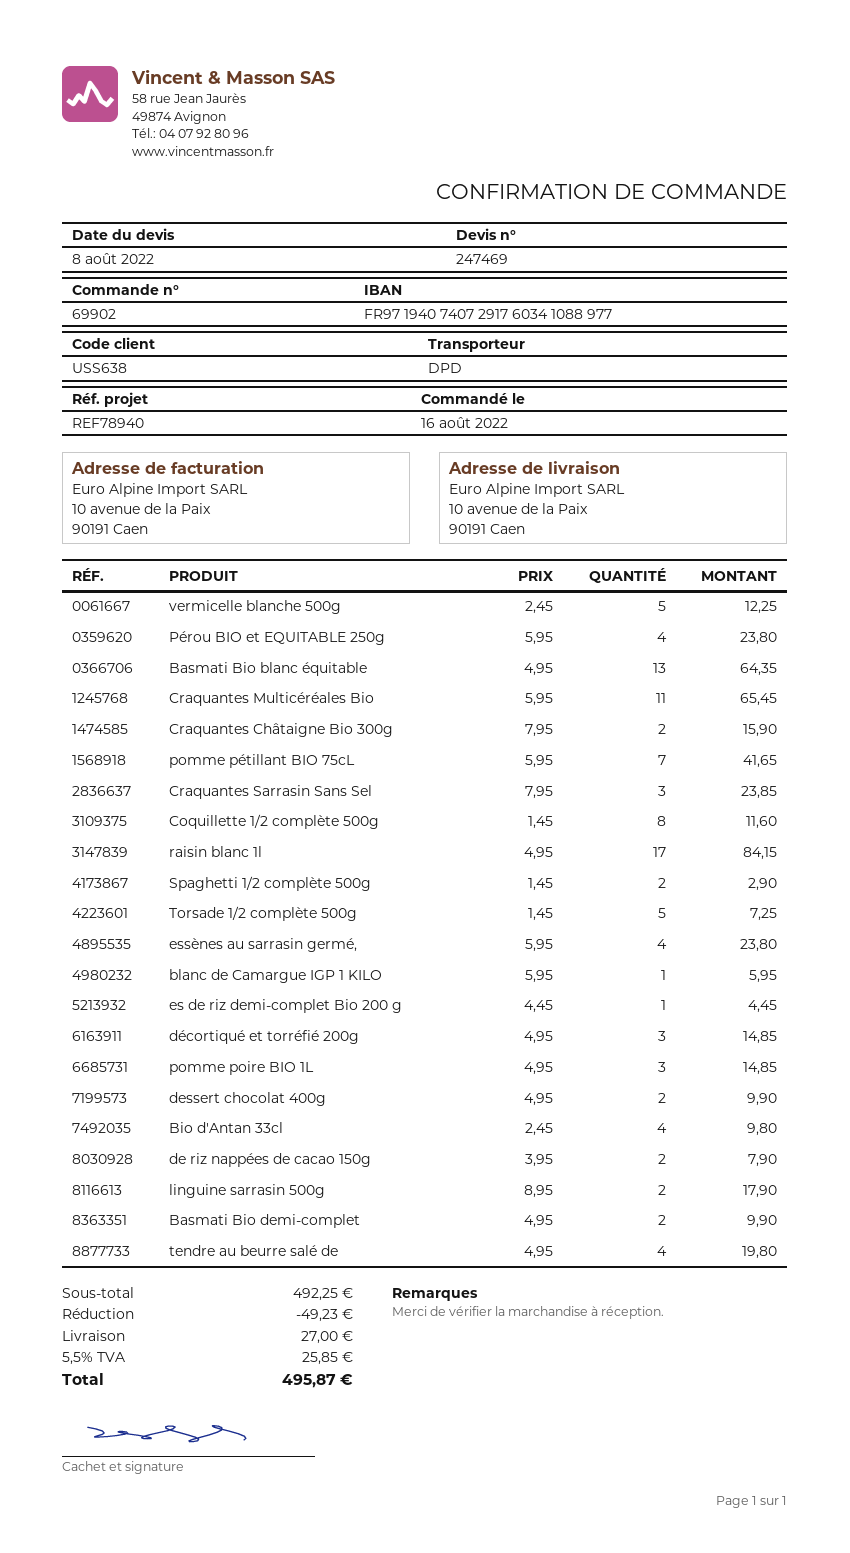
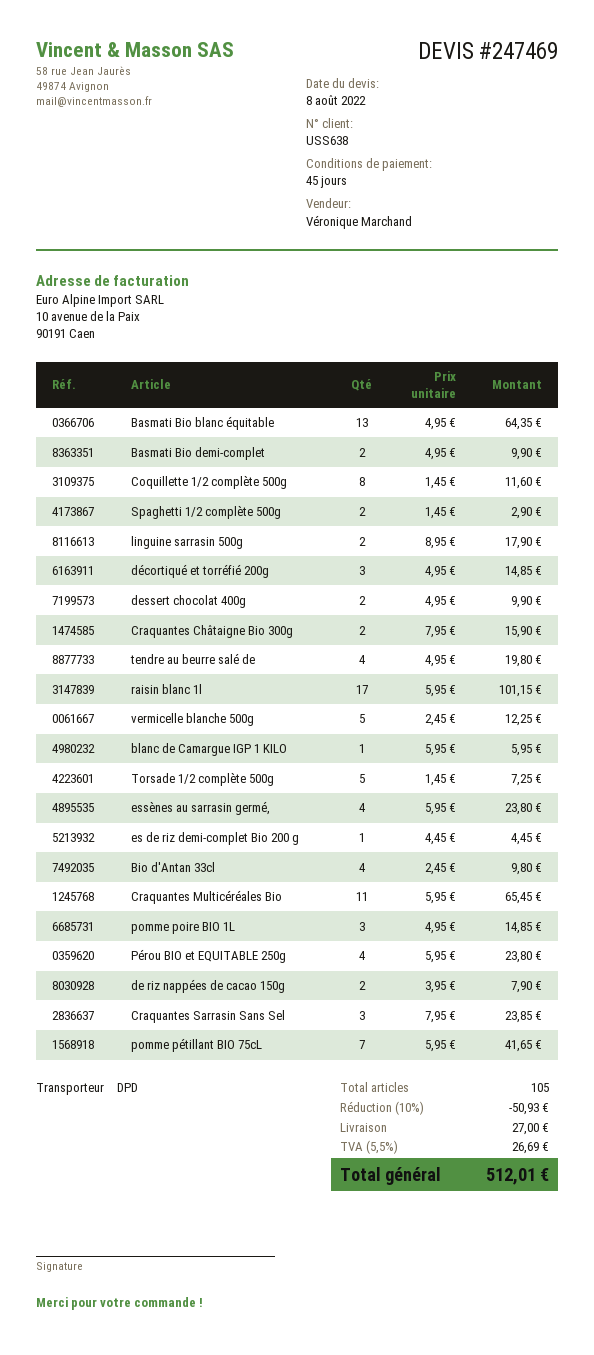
raisin blanc 1l: 17 x 4.95 = 84.15 -> 17 x 5.95 = 101.15
discount: 49.23 -> 50.93
tax: 5.5% = 25.85 -> 5.5% = 26.69
total: 495.87 -> 512.01

